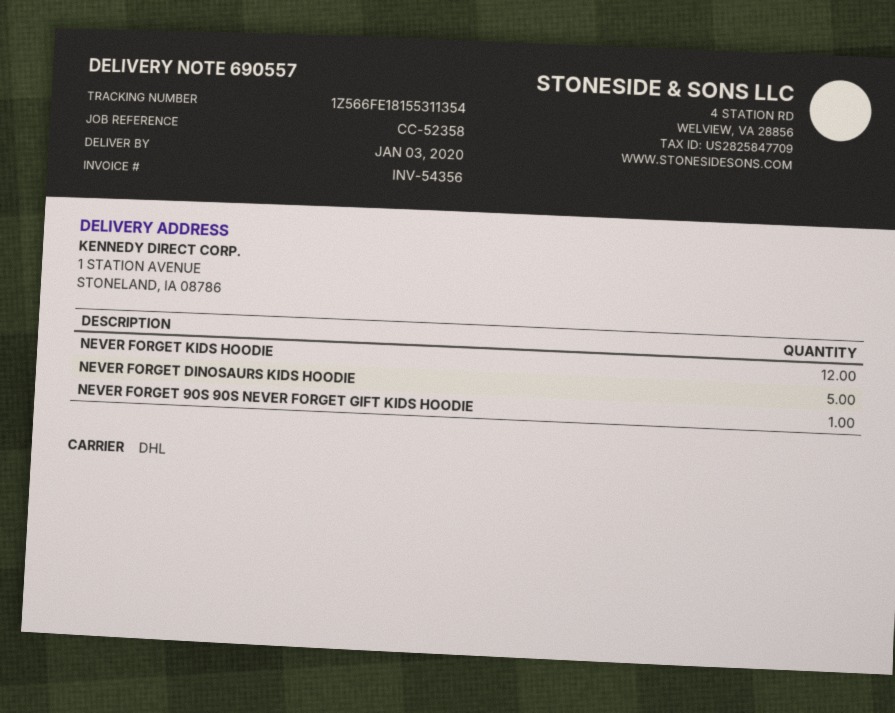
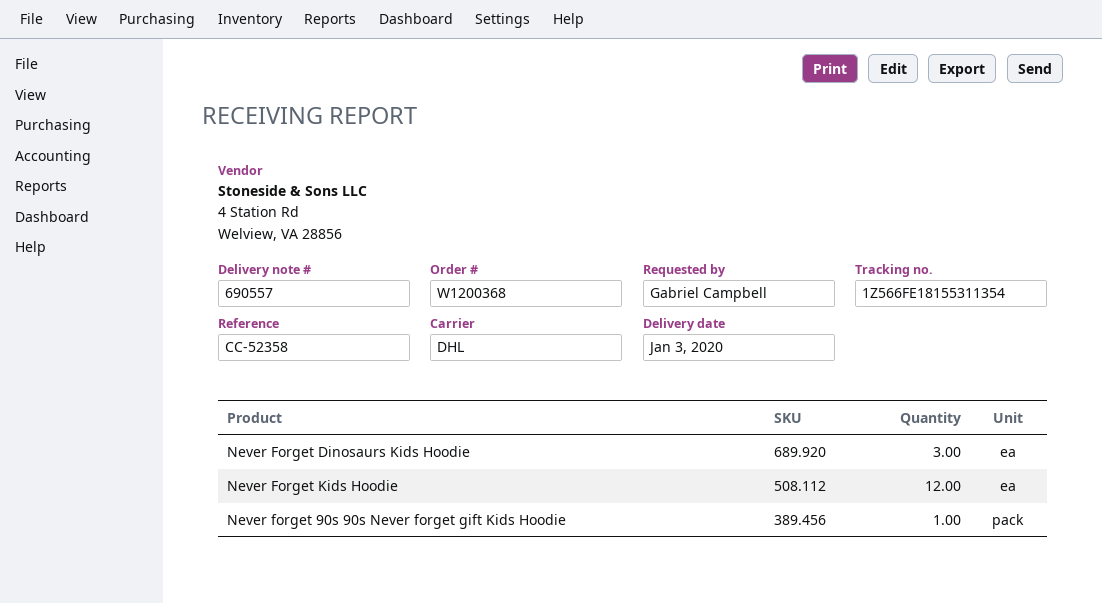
NEVER FORGET DINOSAURS KIDS HOODIE: 5 -> 3

